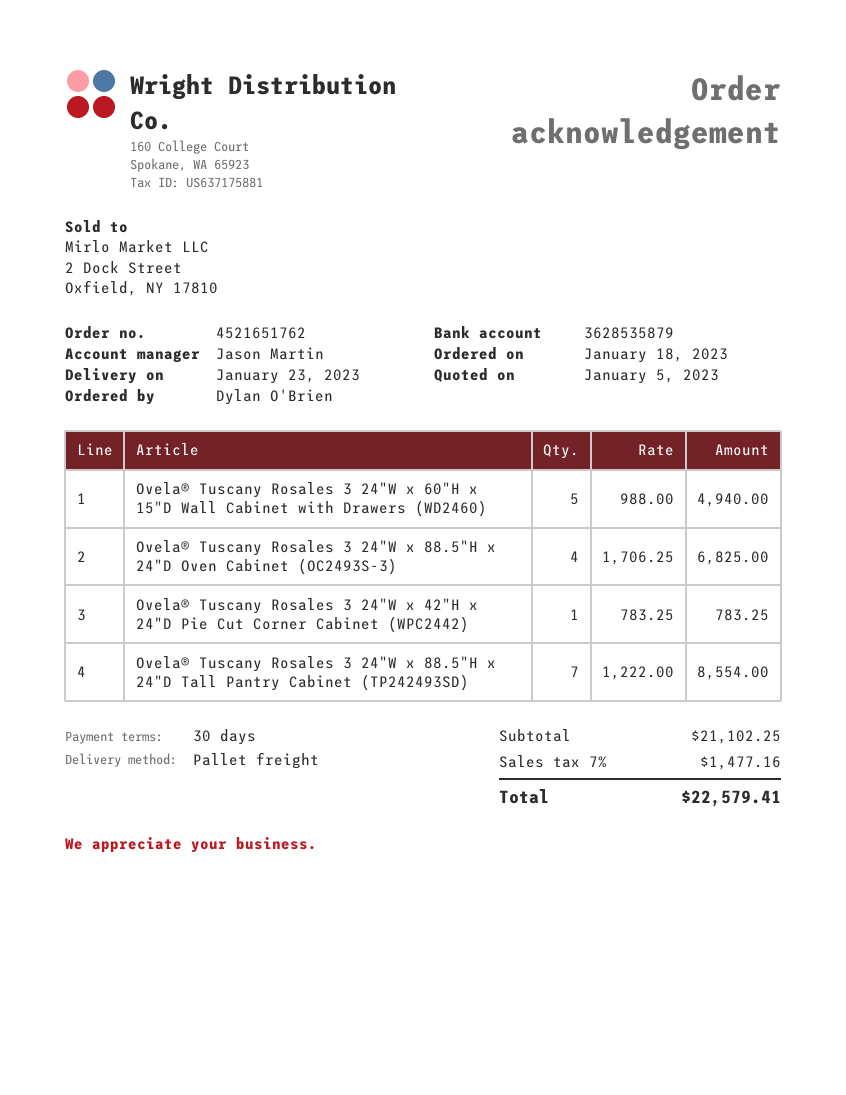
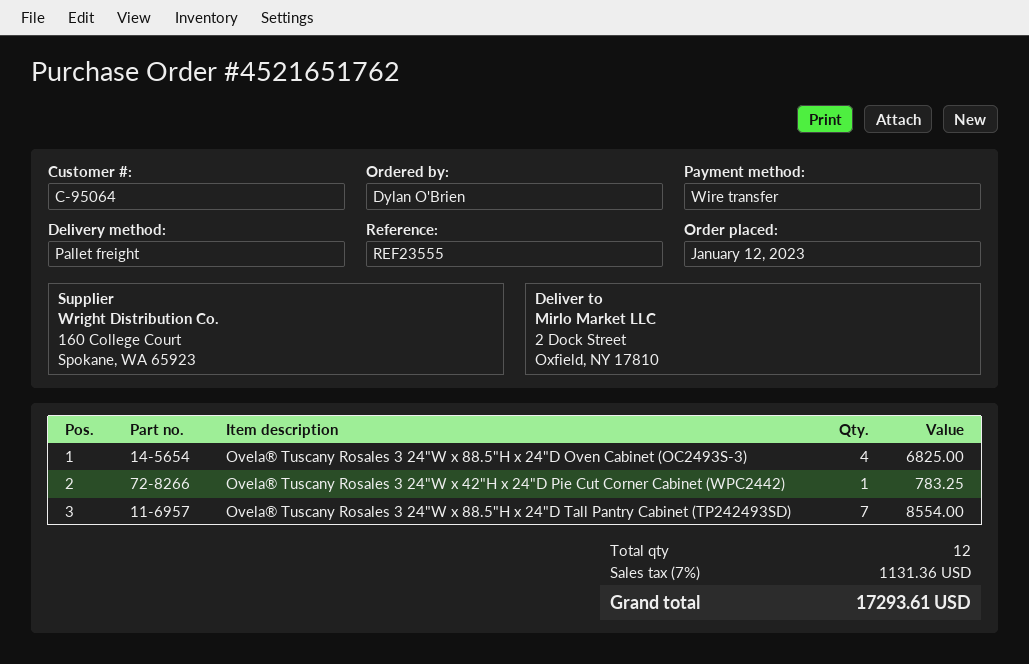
order date: 2023-01-18 -> 2023-01-12
Ovela® Tuscany Rosales 3 24"W x 60"H x 15"D Wall Cabinet with Drawers (WD2460): 5 for 4940.00 -> none
tax: 7% = 1477.16 -> 7% = 1131.36
total: 22579.41 -> 17293.61

